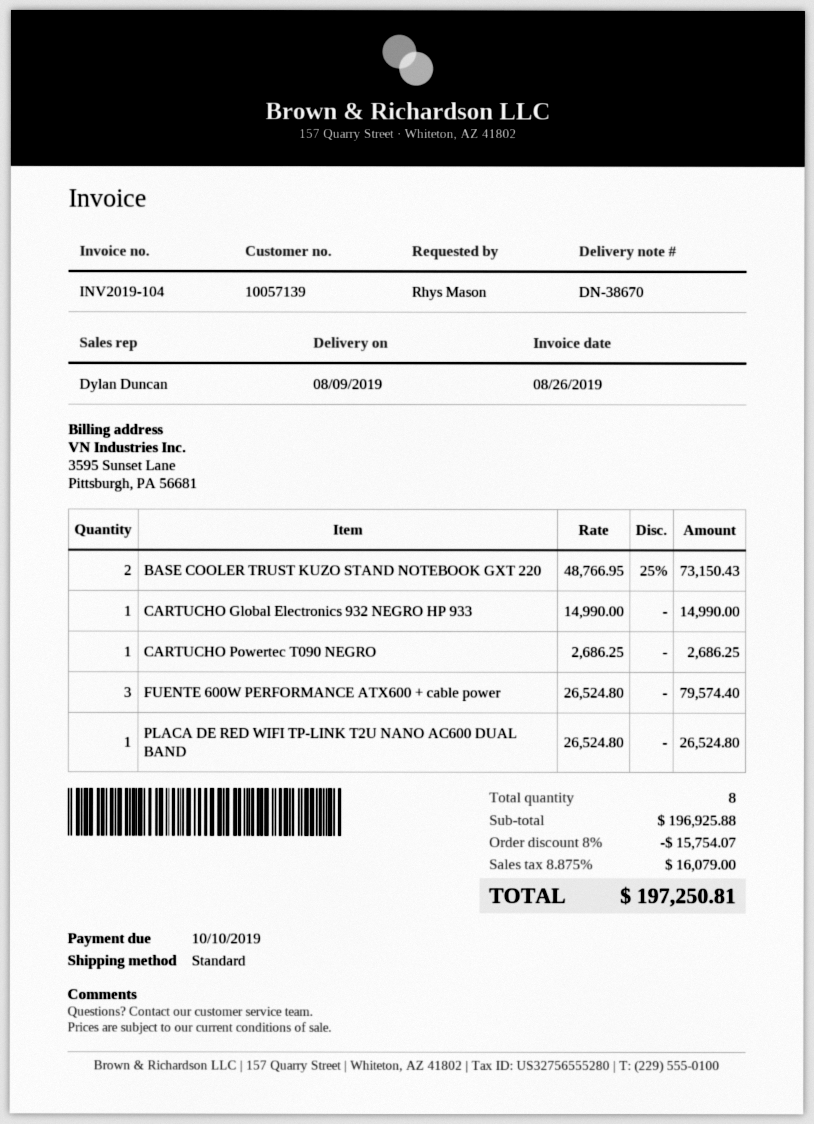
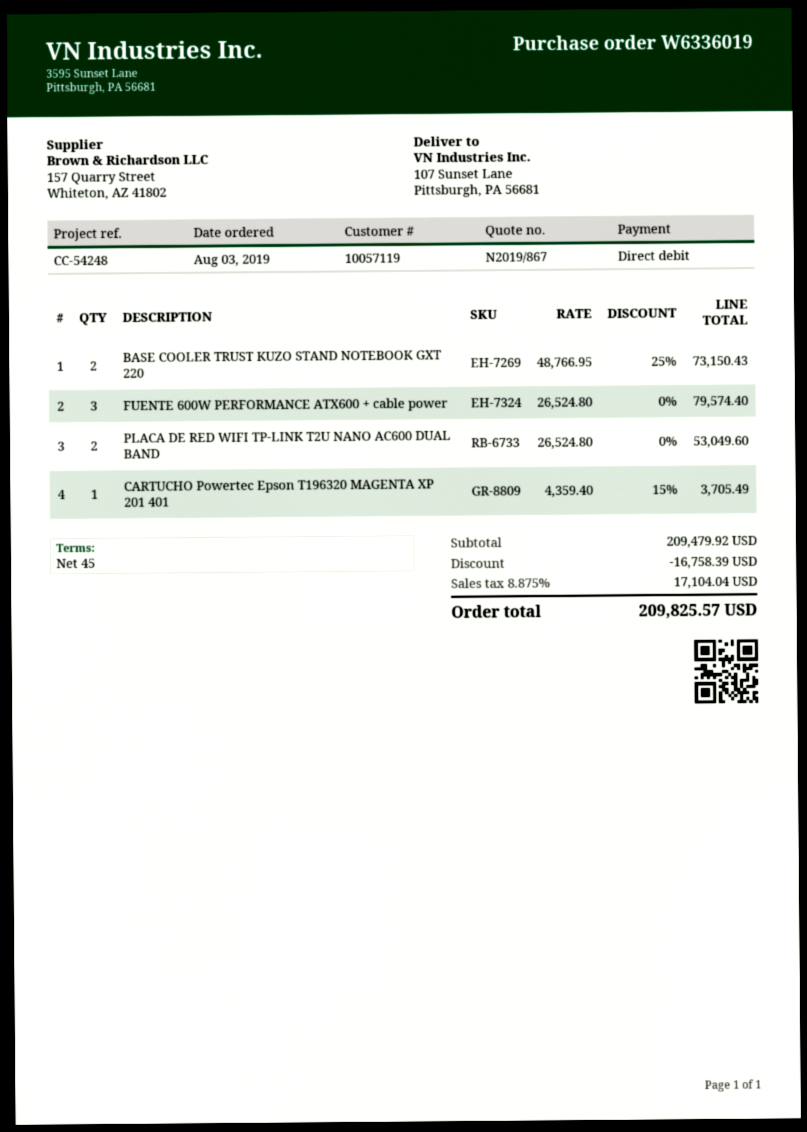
customer number: 10057139 -> 10057119
CARTUCHO Global Electronics 932 NEGRO HP 933: 1 x 14990.00 = 14990.00 -> none
CARTUCHO Powertec T090 NEGRO: 1 x 2686.25 = 2686.25 -> none
PLACA DE RED WIFI TP-LINK T2U NANO AC600 DUAL BAND: 1 x 26524.80 = 26524.80 -> 2 x 26524.80 = 53049.60
CARTUCHO Powertec Epson T196320 MAGENTA XP 201 401: none -> 1 x 4359.40 - 15% = 3705.49
subtotal: 196925.88 -> 209479.92
discount: 15754.07 -> 16758.39
tax: 8.875% = 16079.00 -> 8.875% = 17104.04
total: 197250.81 -> 209825.57

